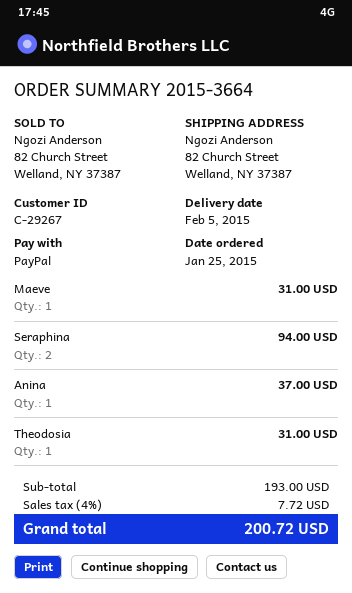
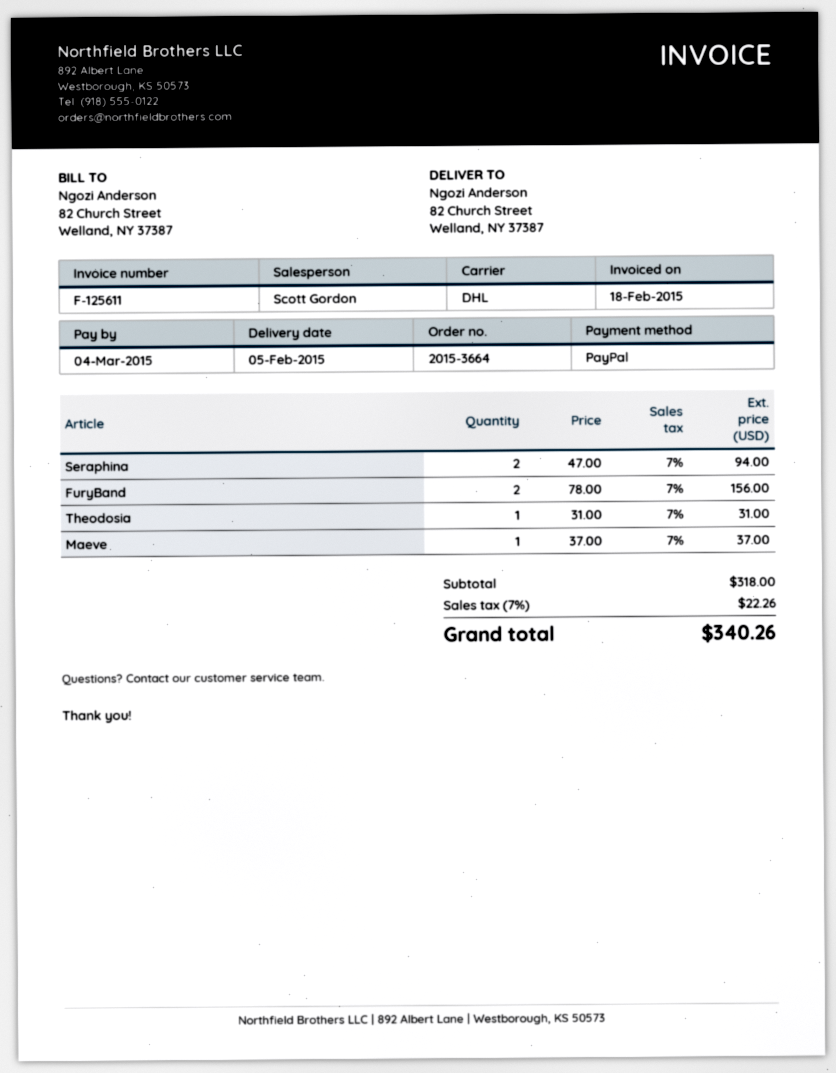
Maeve: 1 for 31.00 -> 1 for 37.00
Anina: 1 for 37.00 -> none
FuryBand: none -> 2 for 156.00
subtotal: 193.00 -> 318.00
tax: 4% = 7.72 -> 7% = 22.26
total: 200.72 -> 340.26

